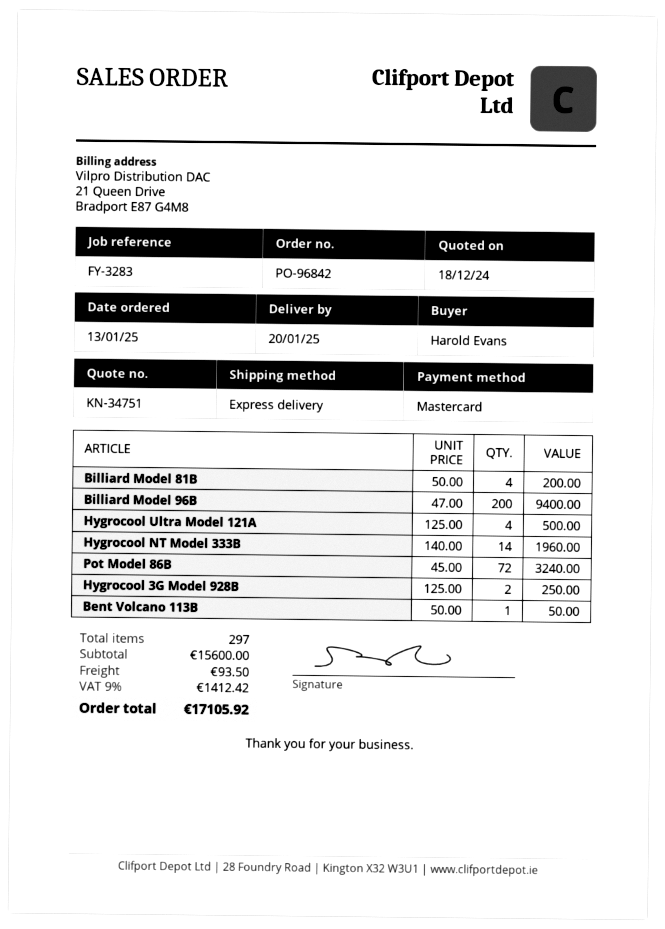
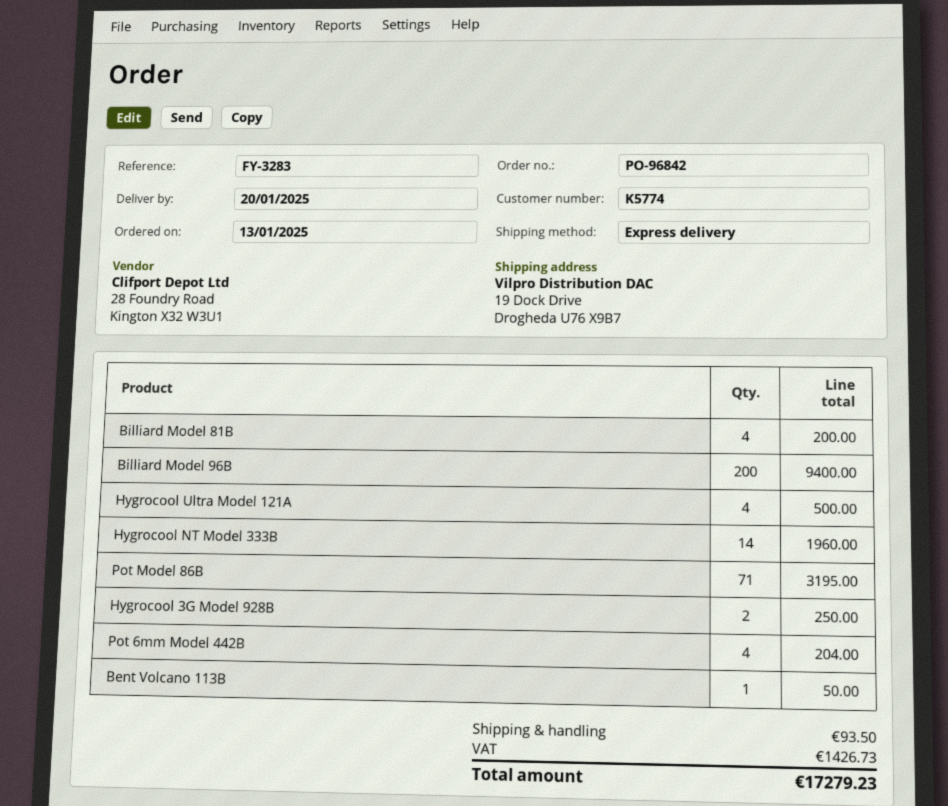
Pot Model 86B: 72 for 3240.00 -> 71 for 3195.00
Pot 6mm Model 442B: none -> 4 for 204.00
tax: 1412.42 -> 1426.73
total: 17105.92 -> 17279.23

